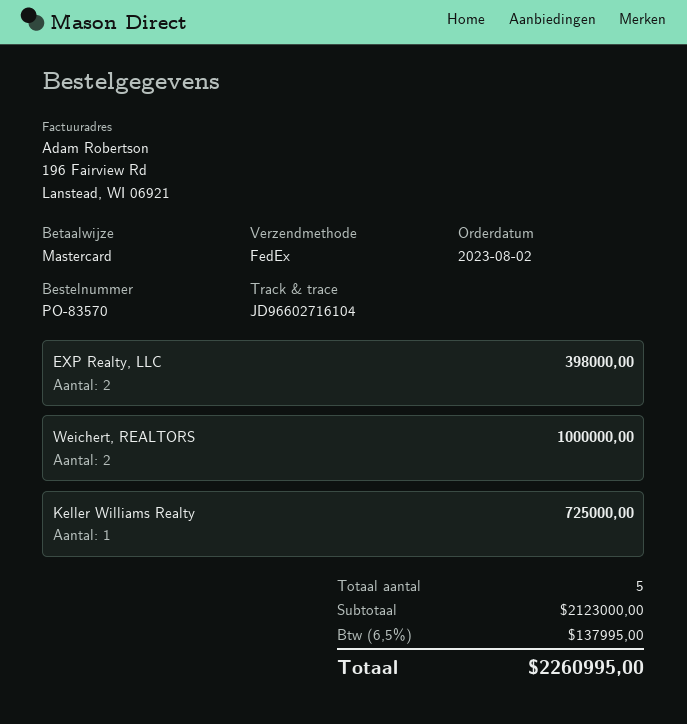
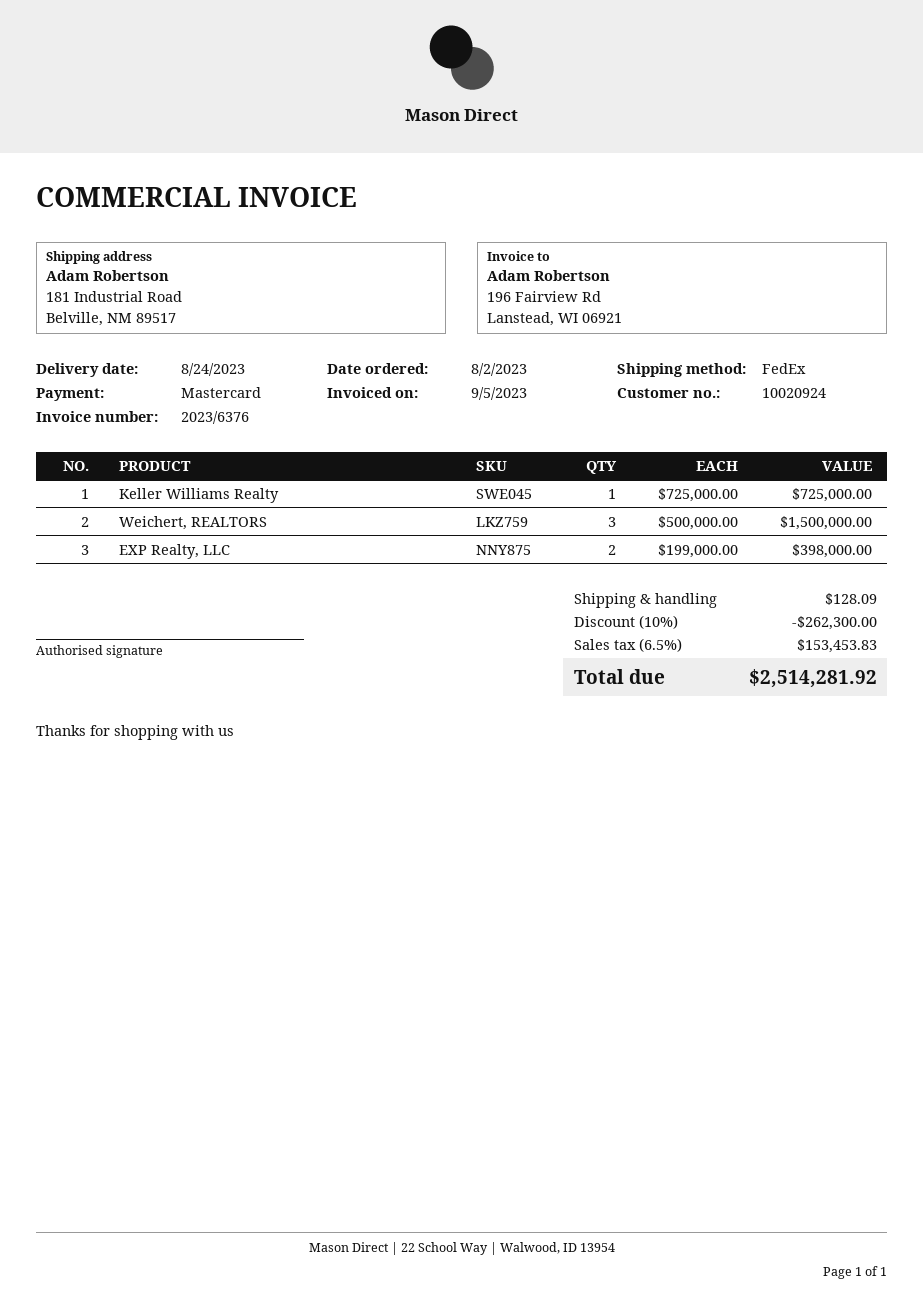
Weichert, REALTORS: 2 for 1000000.00 -> 3 for 1500000.00
discount: none -> 10% = 262300.00
shipping: none -> 128.09
tax: 6.5% = 137995.00 -> 6.5% = 153453.83
total: 2260995.00 -> 2514281.92

